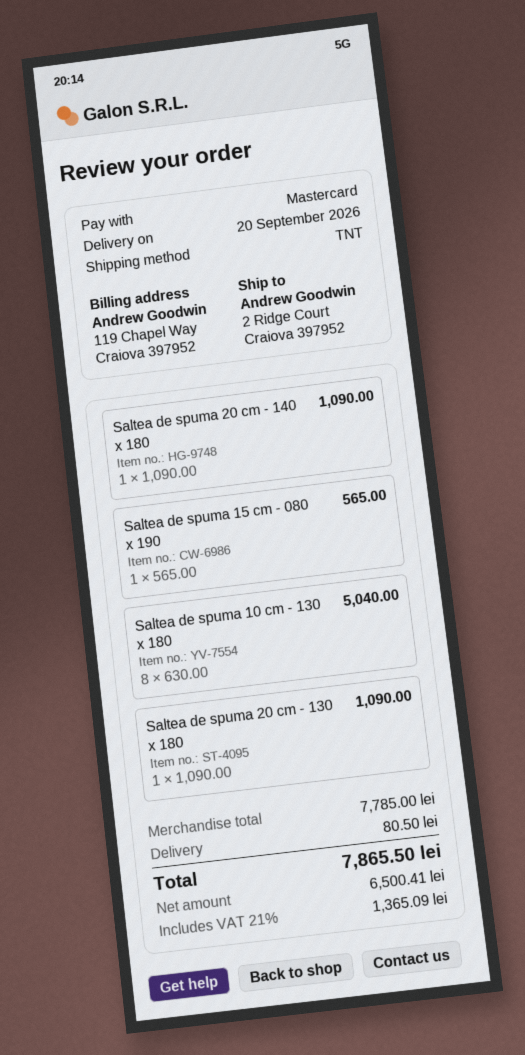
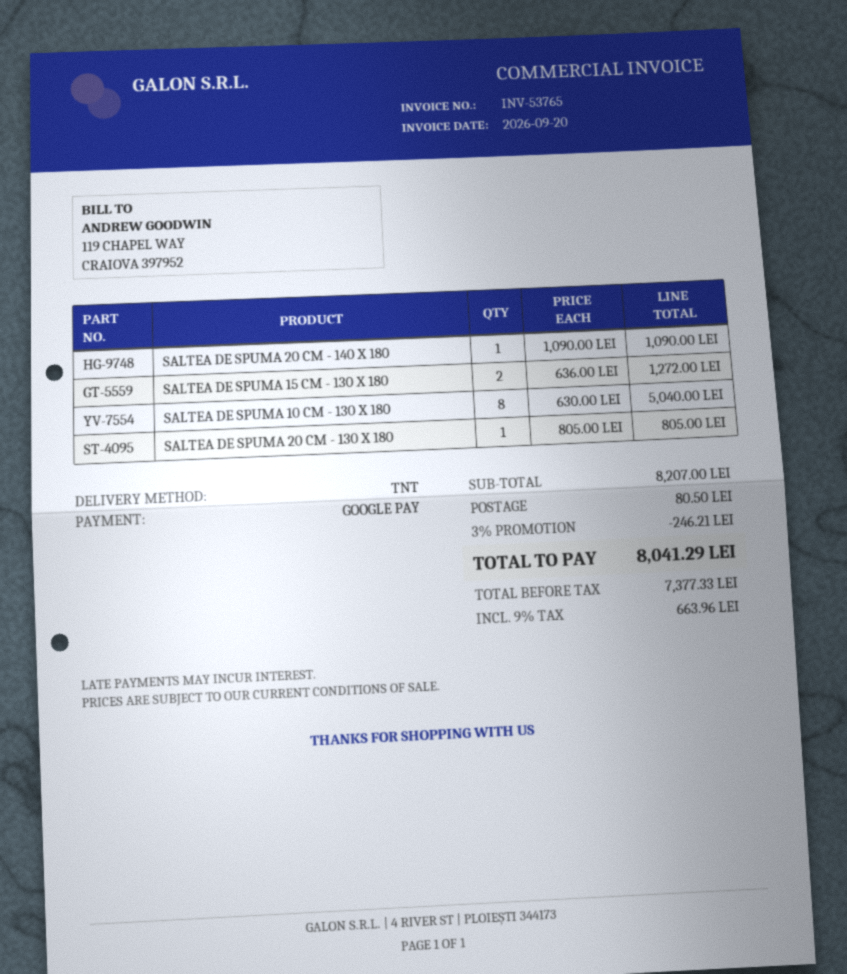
payment method: Mastercard -> Google Pay
Saltea de spuma 15 cm - 080 x 190: 1 x 565.00 = 565.00 -> none
Saltea de spuma 20 cm - 130 x 180: 1 x 1090.00 = 1090.00 -> 1 x 805.00 = 805.00
SALTEA DE SPUMA 15 CM - 130 X 180: none -> 2 x 636.00 = 1272.00
subtotal: 7785.00 -> 8207.00
discount: none -> 3% = 246.21
net: 6500.41 -> 7377.33
tax: 21% = 1365.09 -> 9% = 663.96
total: 7865.50 -> 8041.29

